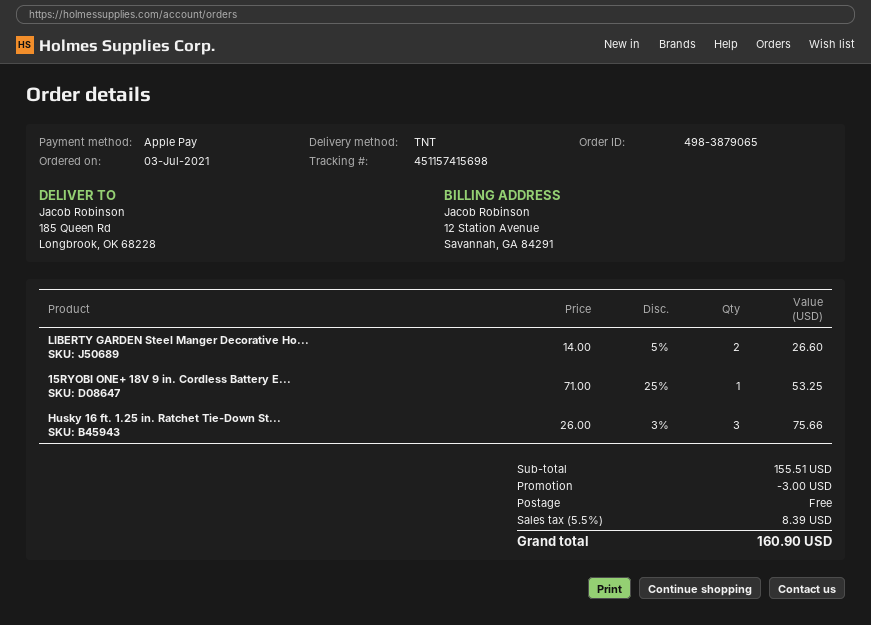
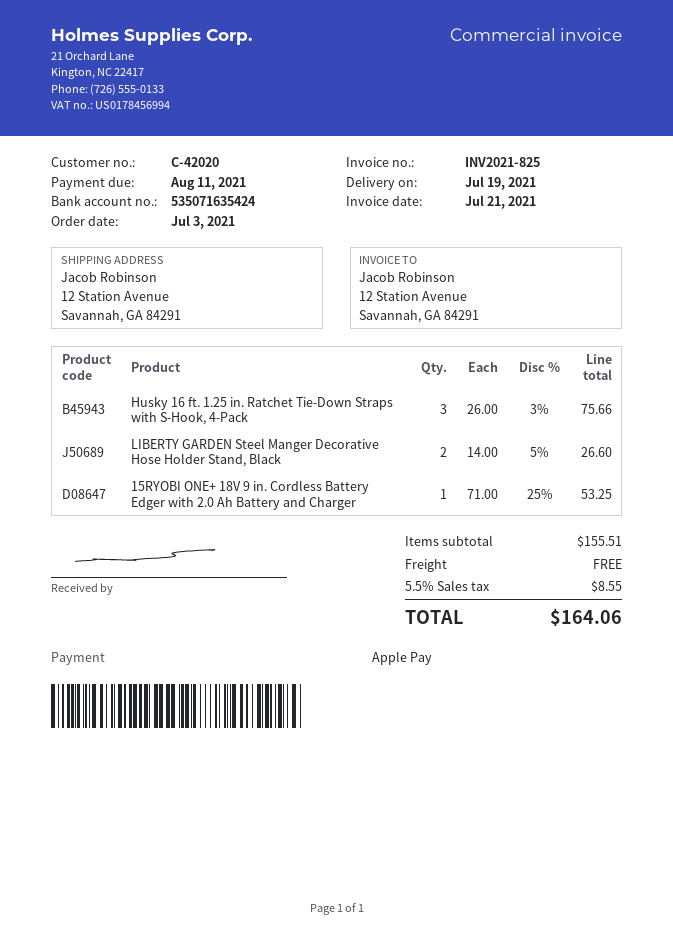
ship to: 185 Queen Rd, Longbrook, OK 68228 -> 12 Station Avenue, Savannah, GA 84291
discount: 3.00 -> none
tax: 5.5% = 8.39 -> 5.5% = 8.55
total: 160.90 -> 164.06

